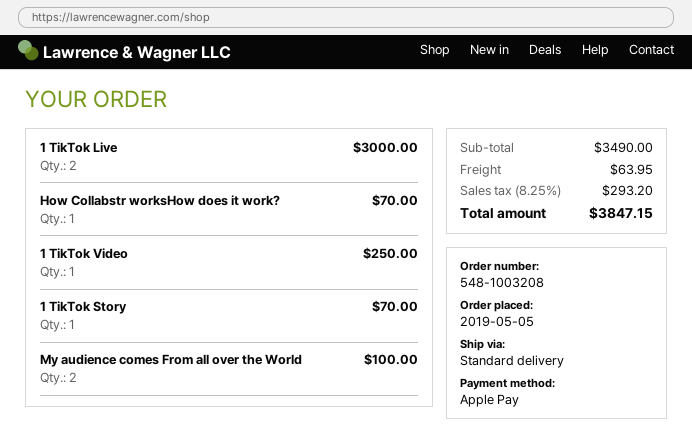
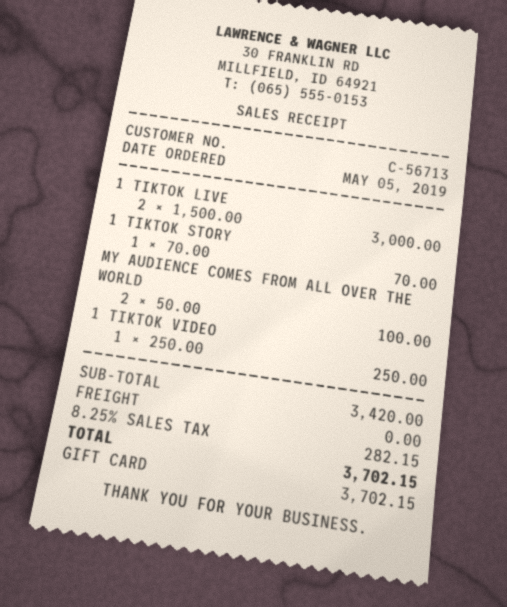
payment method: Apple Pay -> gift card
How Collabstr worksHow does it work?: 1 for 70.00 -> none
subtotal: 3490.00 -> 3420.00
shipping: 63.95 -> 0.00
tax: 8.25% = 293.20 -> 8.25% = 282.15
total: 3847.15 -> 3702.15

